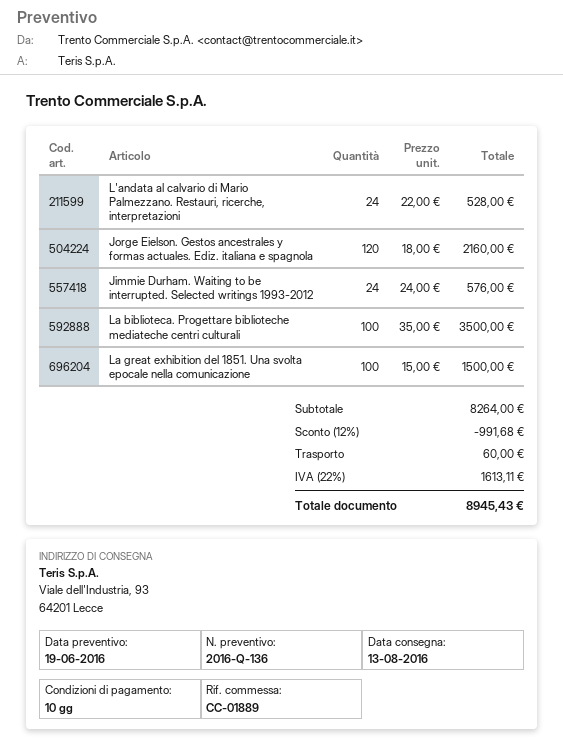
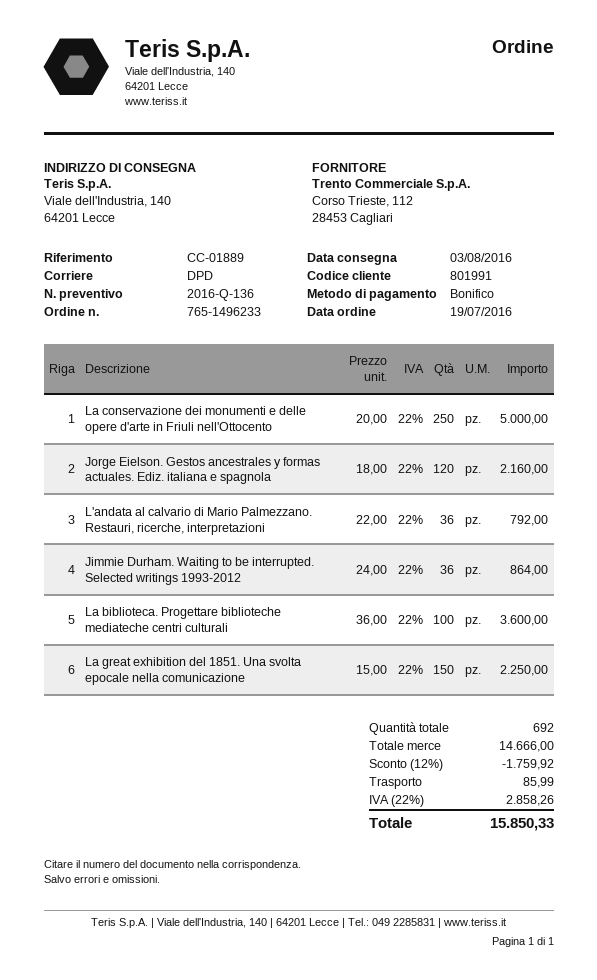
delivery date: 2016-08-13 -> 2016-08-03
ship to: Viale dell'Industria, 93, 64201 Lecce -> Viale dell'Industria, 140, 64201 Lecce
L'andata al calvario di Mario Palmezzano. Restauri, ricerche, interpretazioni: 24 x 22.00 = 528.00 -> 36 x 22.00 = 792.00
Jimmie Durham. Waiting to be interrupted. Selected writings 1993-2012: 24 x 24.00 = 576.00 -> 36 x 24.00 = 864.00
La biblioteca. Progettare biblioteche mediateche centri culturali: 100 x 35.00 = 3500.00 -> 100 x 36.00 = 3600.00
La great exhibition del 1851. Una svolta epocale nella comunicazione: 100 x 15.00 = 1500.00 -> 150 x 15.00 = 2250.00
La conservazione dei monumenti e delle opere d'arte in Friuli nell'Ottocento: none -> 250 x 20.00 = 5000.00
subtotal: 8264.00 -> 14666.00
discount: 12% = 991.68 -> 12% = 1759.92
shipping: 60.00 -> 85.99
tax: 22% = 1613.11 -> 22% = 2858.26
total: 8945.43 -> 15850.33

